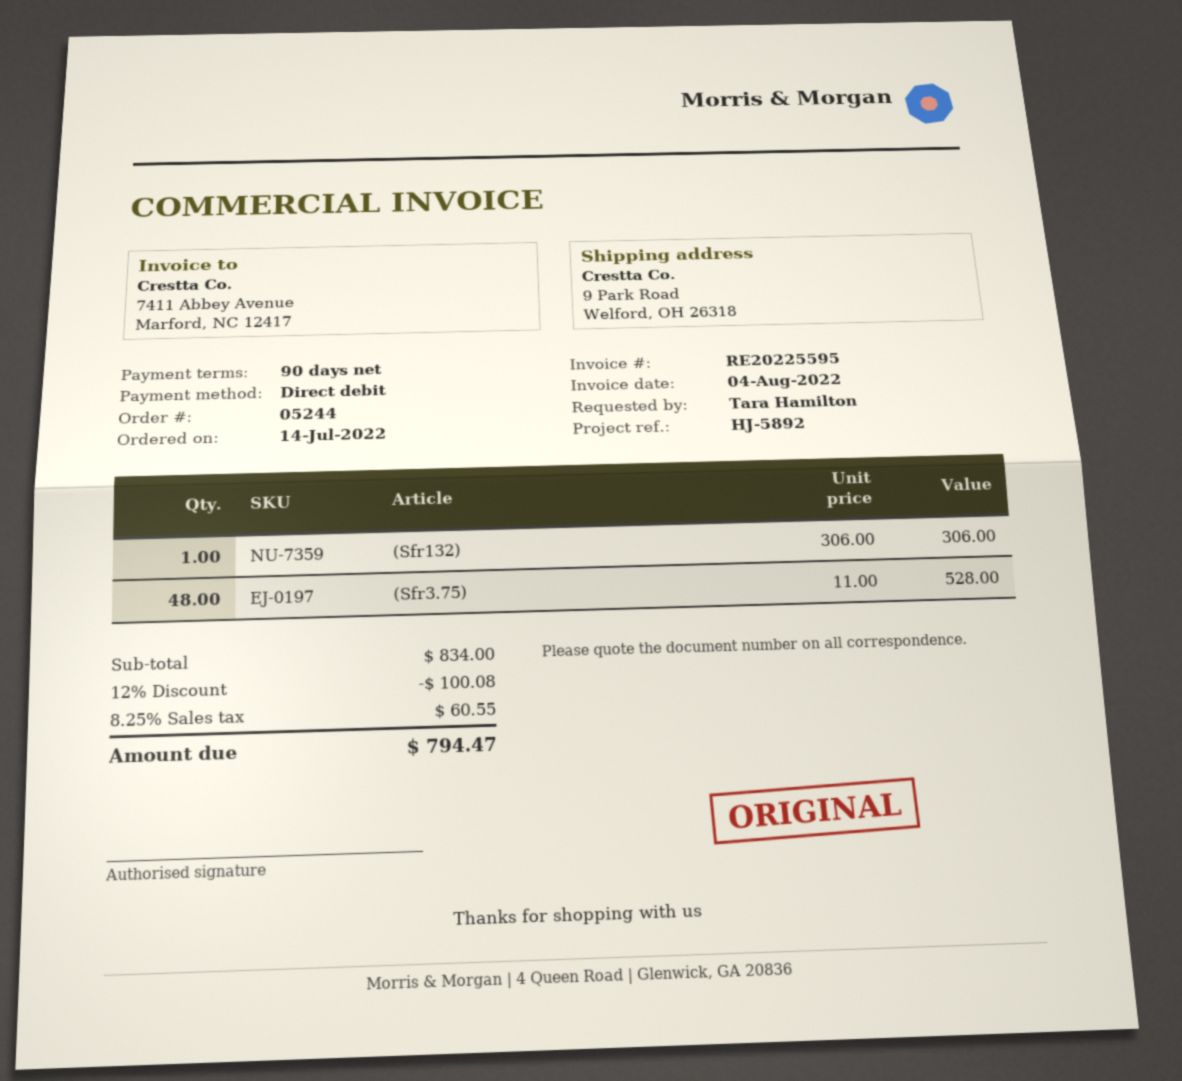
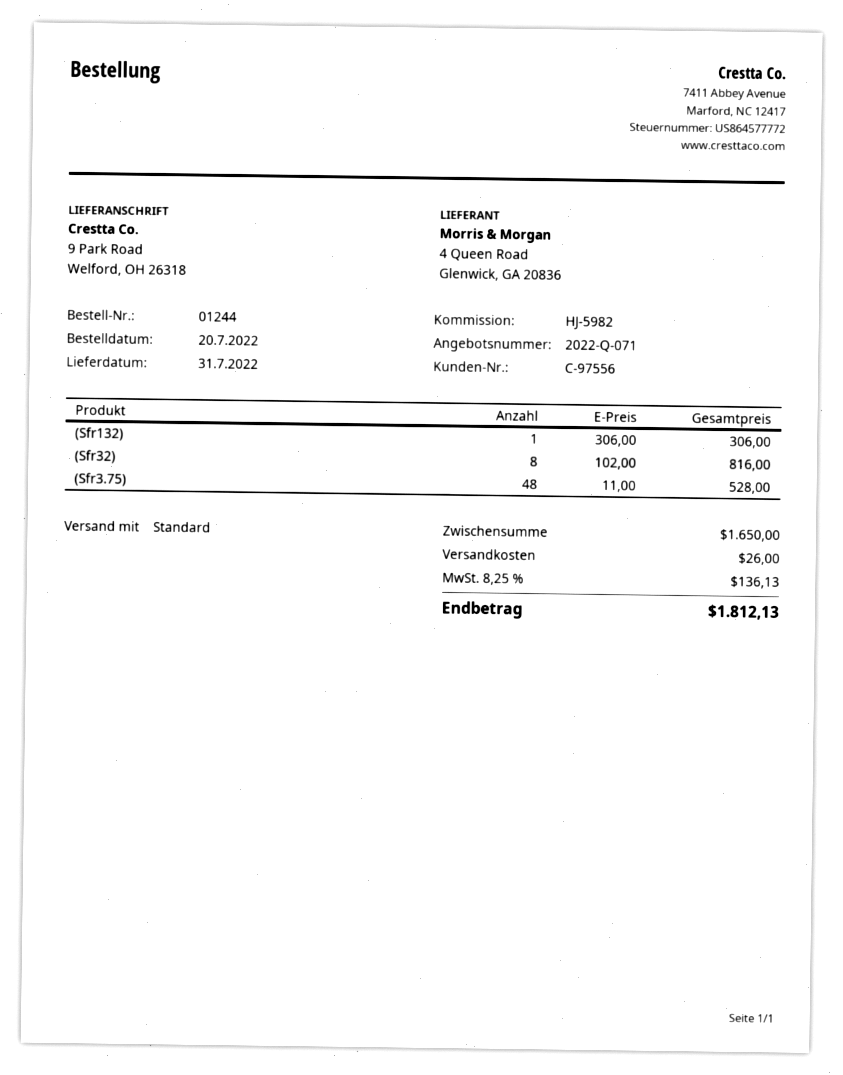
order number: 05244 -> 01244
order date: 2022-07-14 -> 2022-07-20
reference: HJ-5892 -> HJ-5982
(Sfr32): none -> 8 x 102.00 = 816.00
subtotal: 834.00 -> 1650.00
discount: 12% = 100.08 -> none
shipping: none -> 26.00
tax: 8.25% = 60.55 -> 8.25% = 136.13
total: 794.47 -> 1812.13

